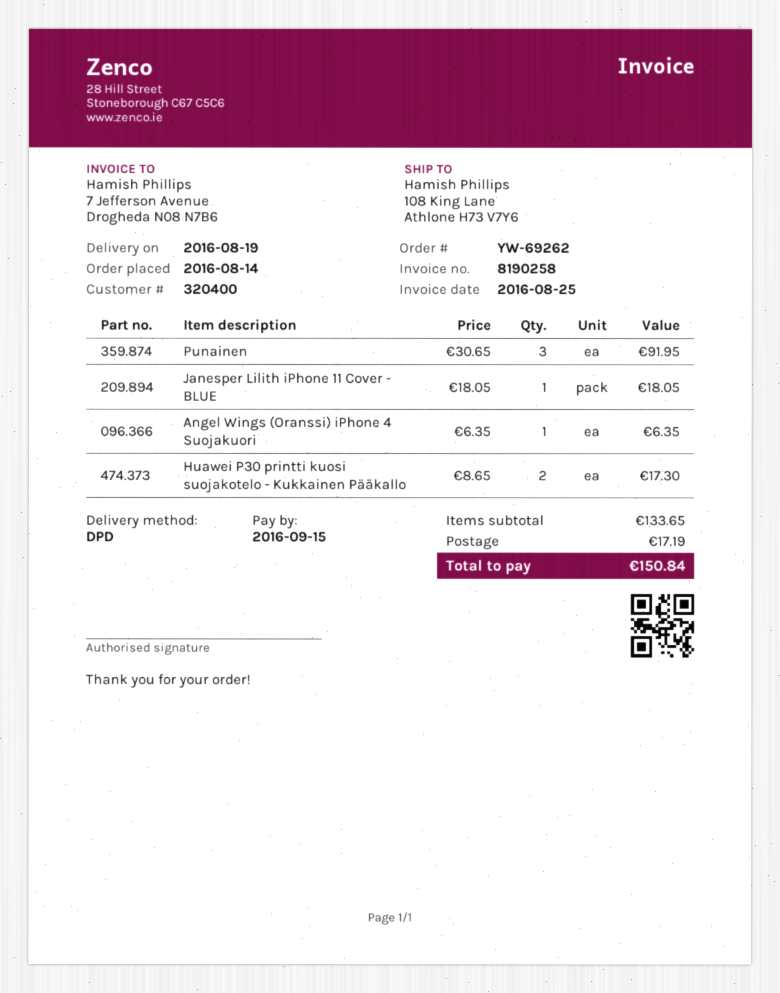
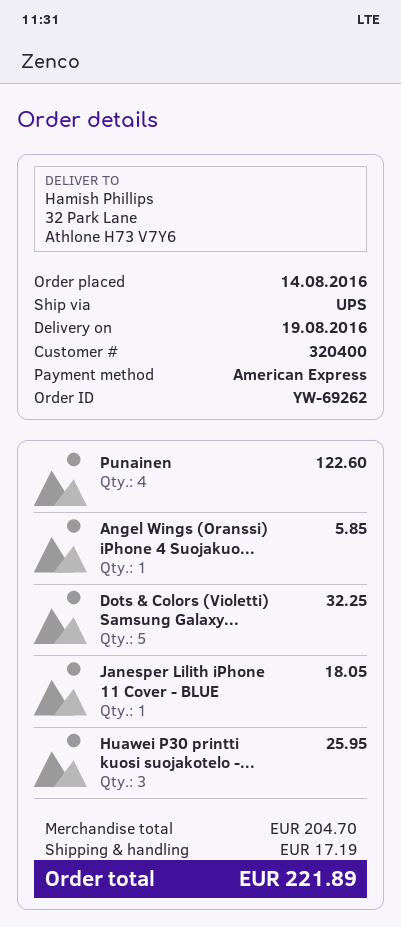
shipping method: DPD -> UPS
ship to: 108 King Lane, Athlone H73 V7Y6 -> 32 Park Lane, Athlone H73 V7Y6
Punainen: 3 for 91.95 -> 4 for 122.60
Angel Wings (Oranssi) iPhone 4 Suojakuori: 1 for 6.35 -> 1 for 5.85
Huawei P30 printti kuosi suojakotelo - Kukkainen Pääkallo: 2 for 17.30 -> 3 for 25.95
Dots & Colors (Violetti) Samsung Galaxy...: none -> 5 for 32.25
subtotal: 133.65 -> 204.70
total: 150.84 -> 221.89

